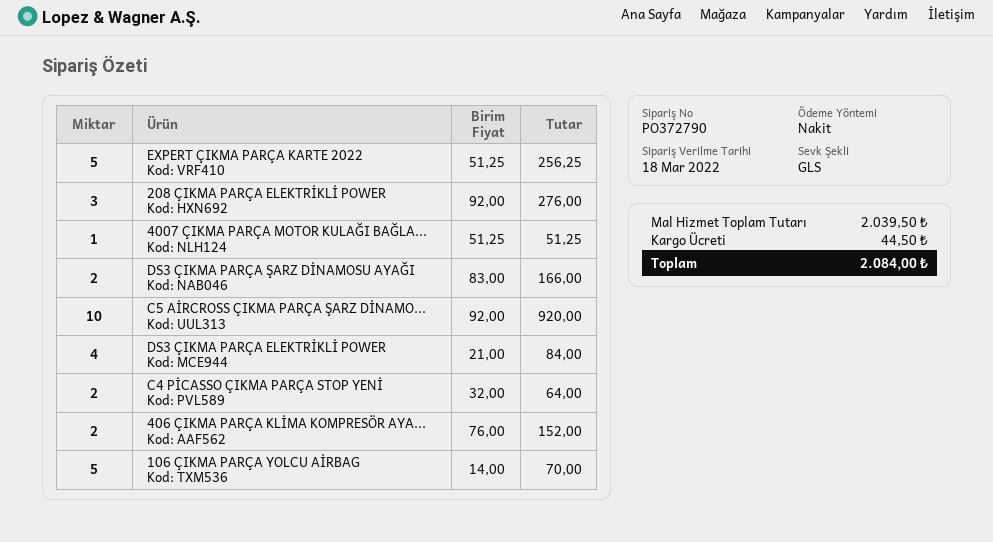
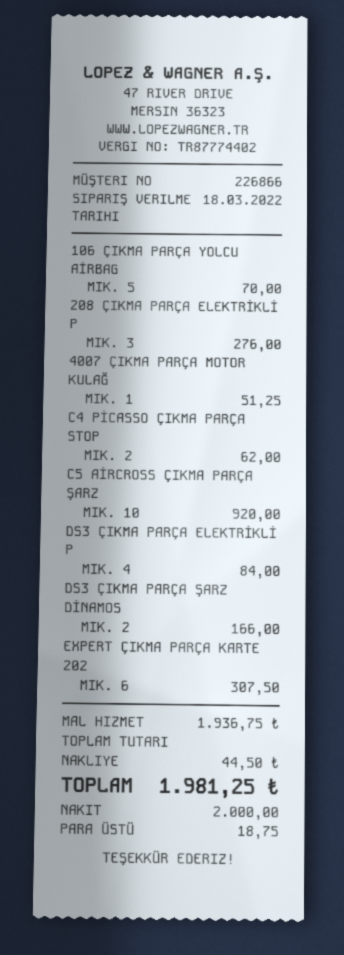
EXPERT ÇIKMA PARÇA KARTE 2022: 5 for 256.25 -> 6 for 307.50
C4 PİCASSO ÇIKMA PARÇA STOP YENİ: 2 for 64.00 -> 2 for 62.00
406 ÇIKMA PARÇA KLİMA KOMPRESÖR AYA...: 2 for 152.00 -> none
subtotal: 2039.50 -> 1936.75
total: 2084.00 -> 1981.25

